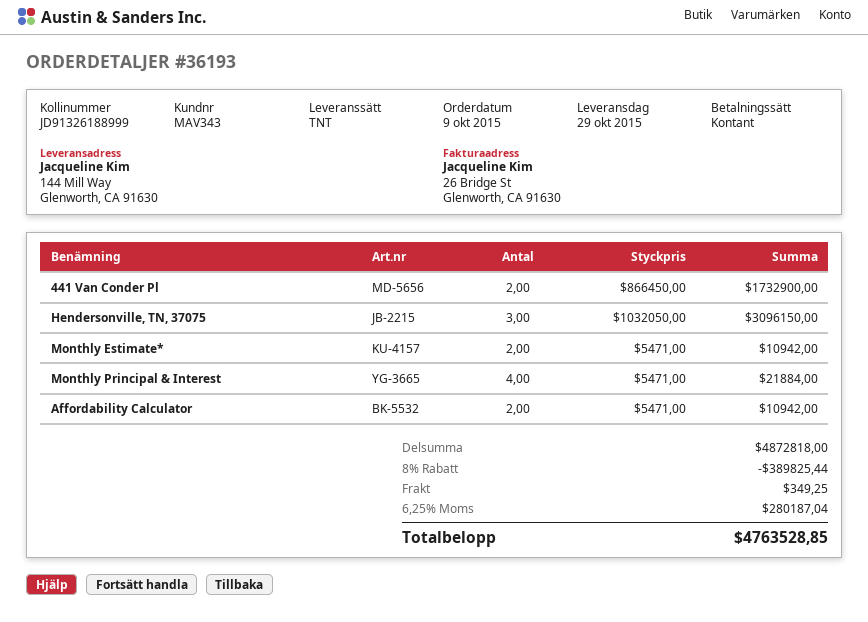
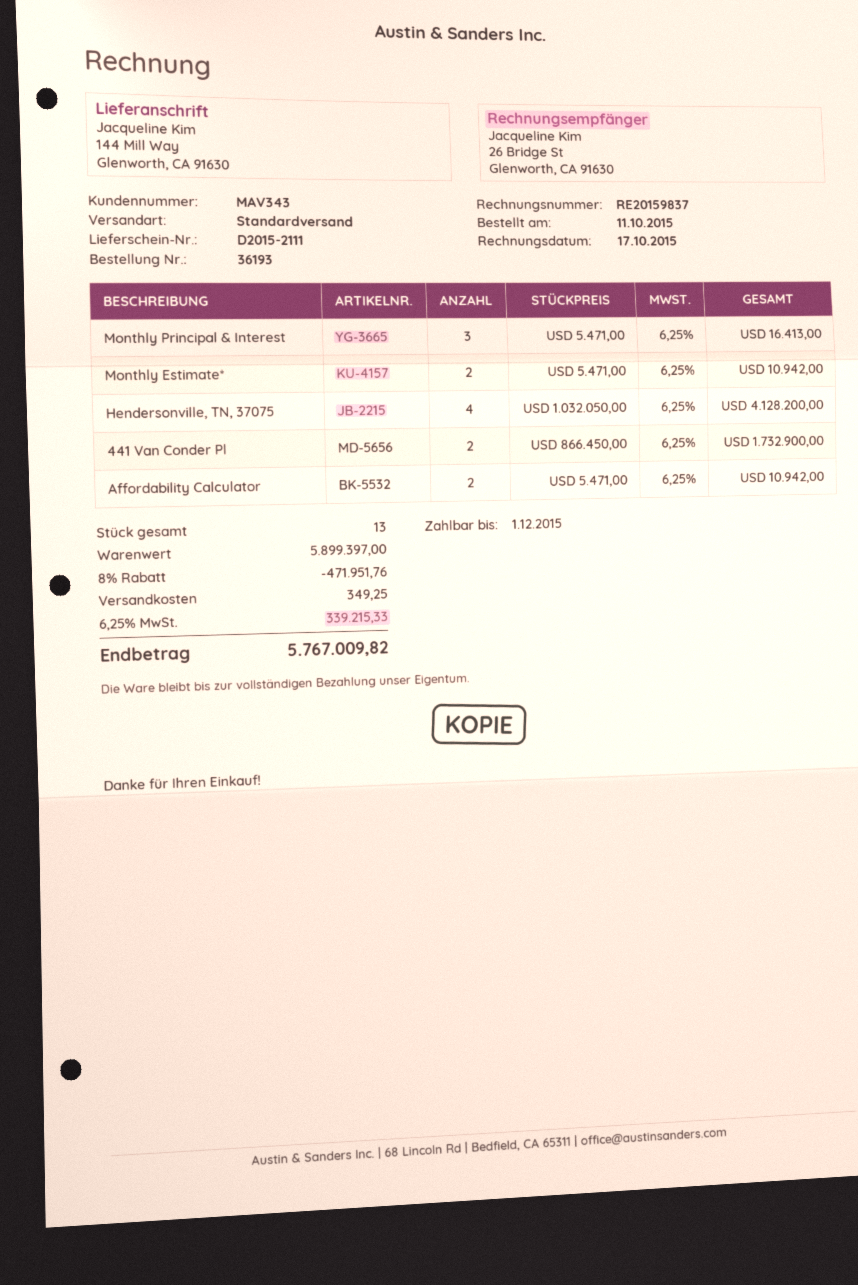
order date: 2015-10-09 -> 2015-10-11
shipping method: TNT -> standard
Hendersonville, TN, 37075: 3 x 1032050.00 = 3096150.00 -> 4 x 1032050.00 = 4128200.00
Monthly Principal & Interest: 4 x 5471.00 = 21884.00 -> 3 x 5471.00 = 16413.00
subtotal: 4872818.00 -> 5899397.00
discount: 8% = 389825.44 -> 8% = 471951.76
tax: 6.25% = 280187.04 -> 6.25% = 339215.33
total: 4763528.85 -> 5767009.82

